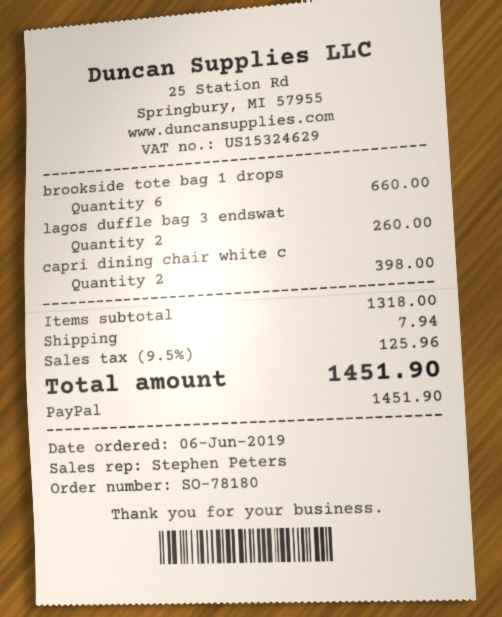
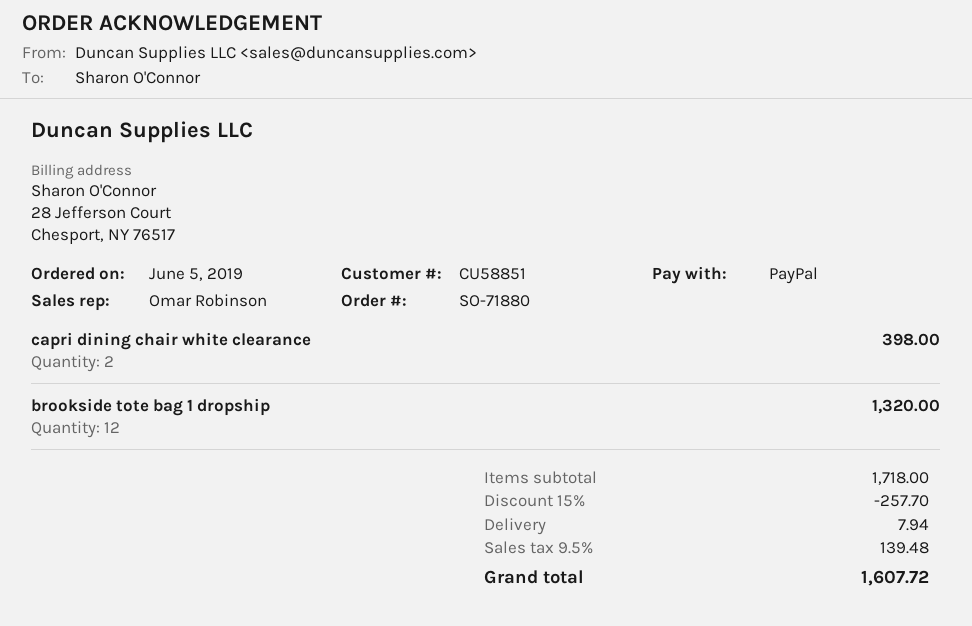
order number: SO-78180 -> SO-71880
order date: 2019-06-06 -> 2019-06-05
sales rep: Stephen Peters -> Omar Robinson
brookside tote bag 1 drops: 6 for 660.00 -> 12 for 1320.00
lagos duffle bag 3 endswat: 2 for 260.00 -> none
subtotal: 1318.00 -> 1718.00
discount: none -> 15% = 257.70
tax: 9.5% = 125.96 -> 9.5% = 139.48
total: 1451.90 -> 1607.72

